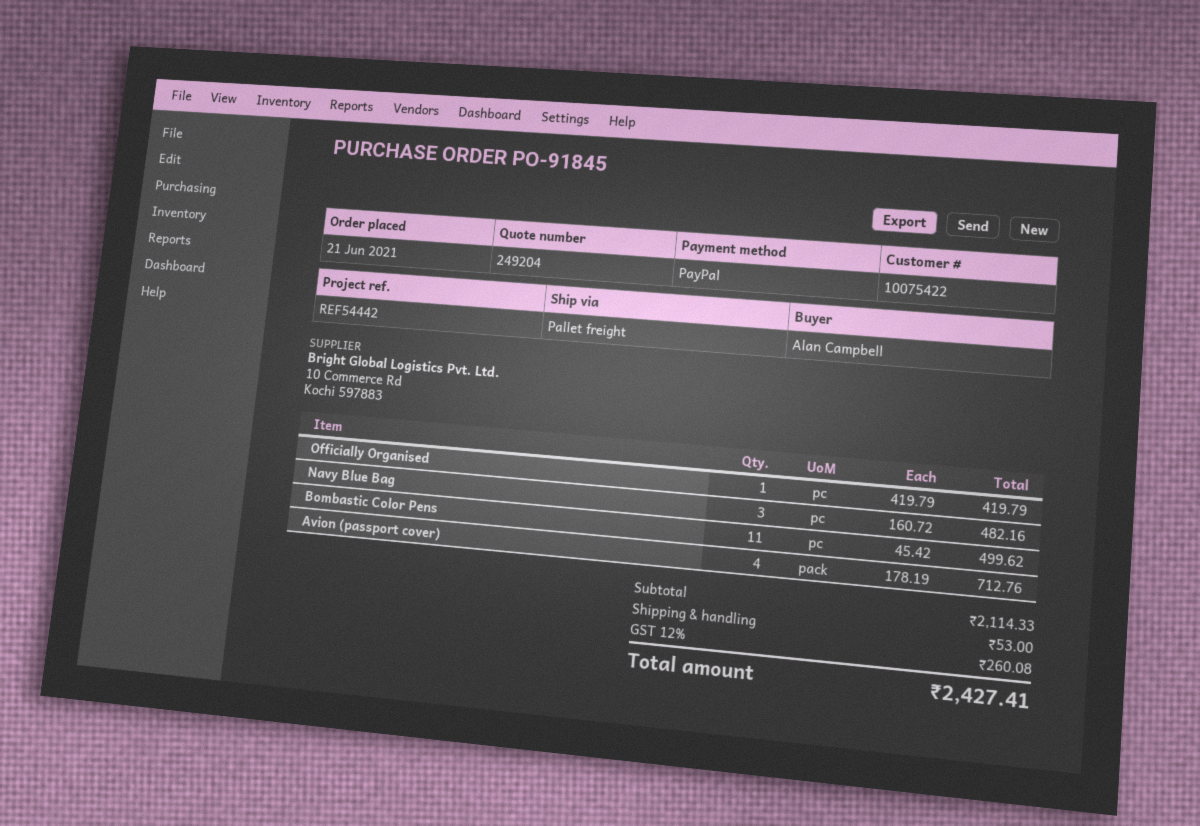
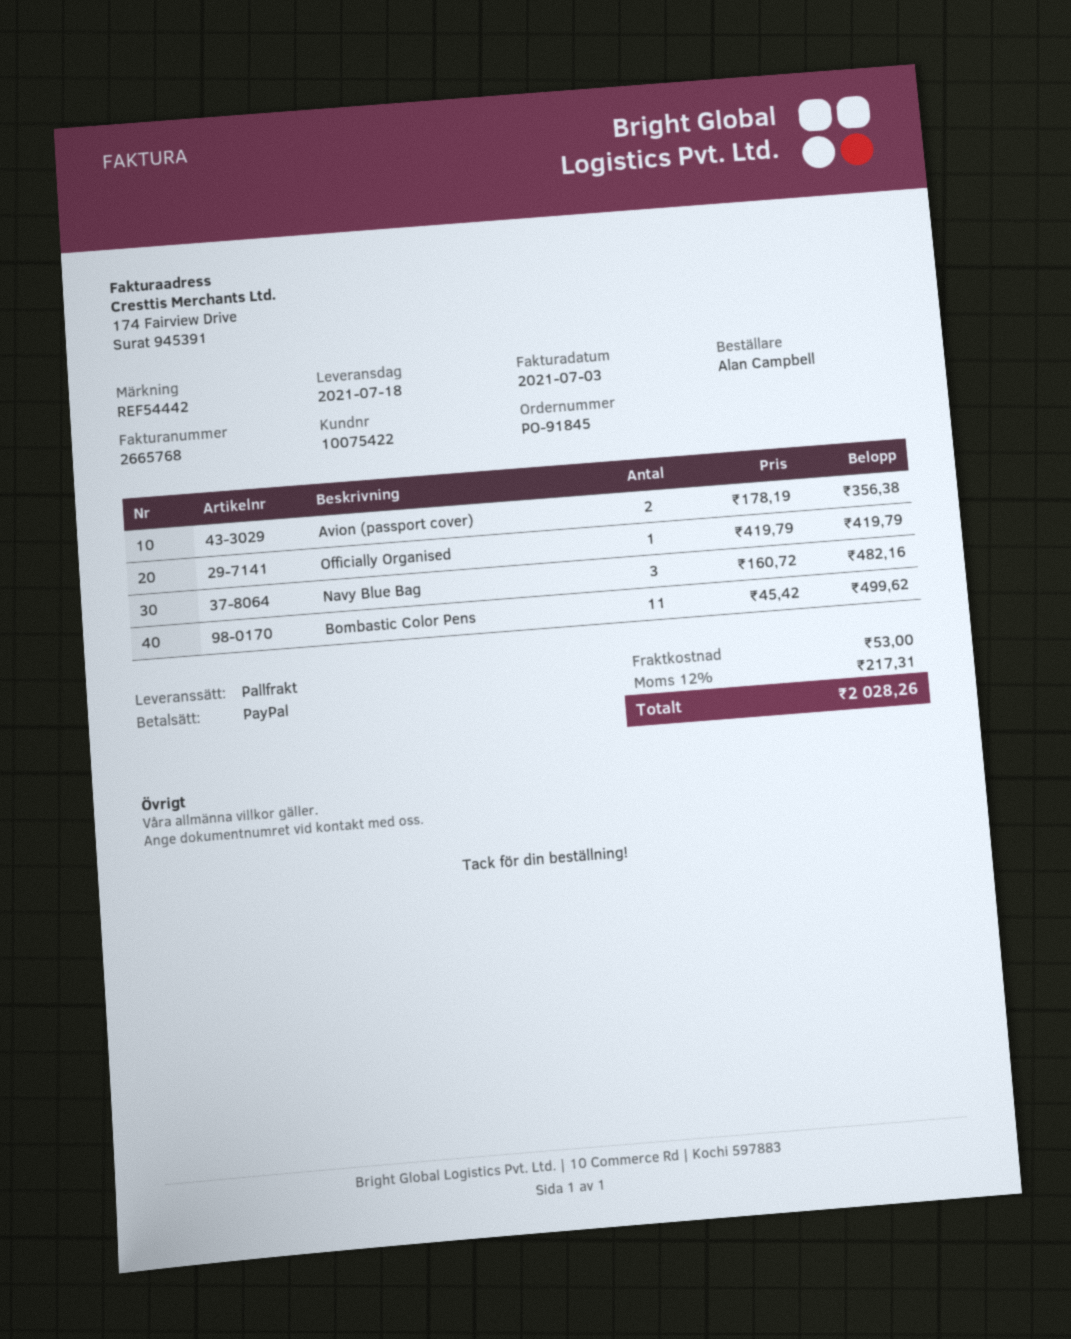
Avion (passport cover): 4 x 178.19 = 712.76 -> 2 x 178.19 = 356.38
tax: 12% = 260.08 -> 12% = 217.31
total: 2427.41 -> 2028.26

